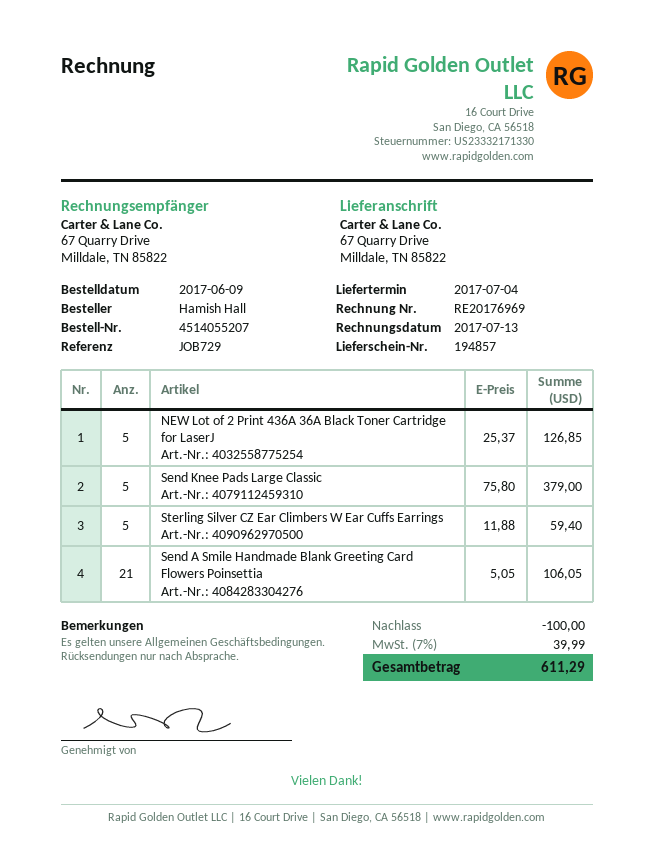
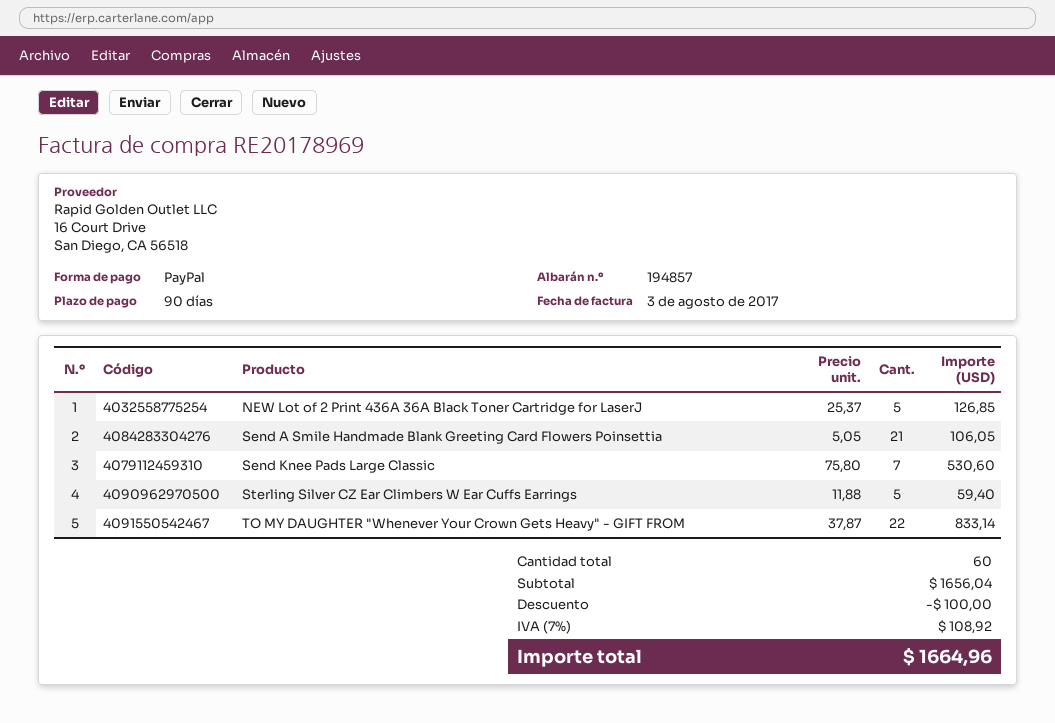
invoice number: RE20176969 -> RE20178969
invoice date: 2017-07-13 -> 2017-08-03
Send Knee Pads Large Classic: 5 x 75.80 = 379.00 -> 7 x 75.80 = 530.60
TO MY DAUGHTER "Whenever Your Crown Gets Heavy" - GIFT FROM: none -> 22 x 37.87 = 833.14
tax: 7% = 39.99 -> 7% = 108.92
total: 611.29 -> 1664.96

